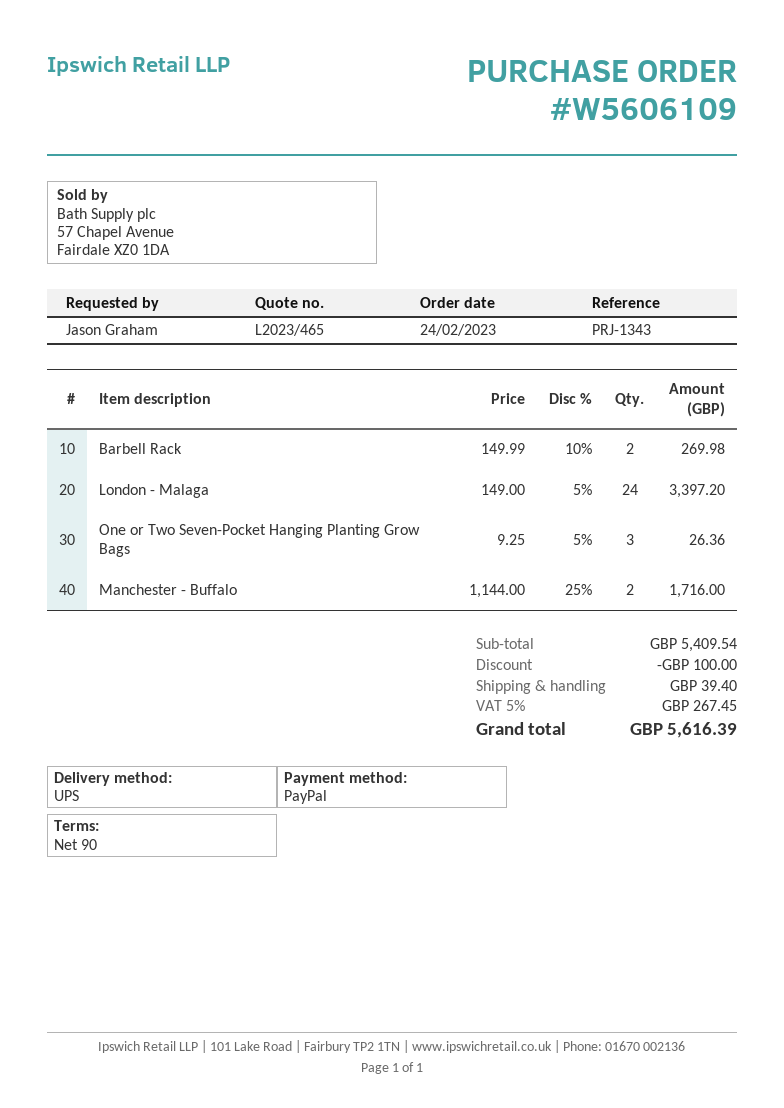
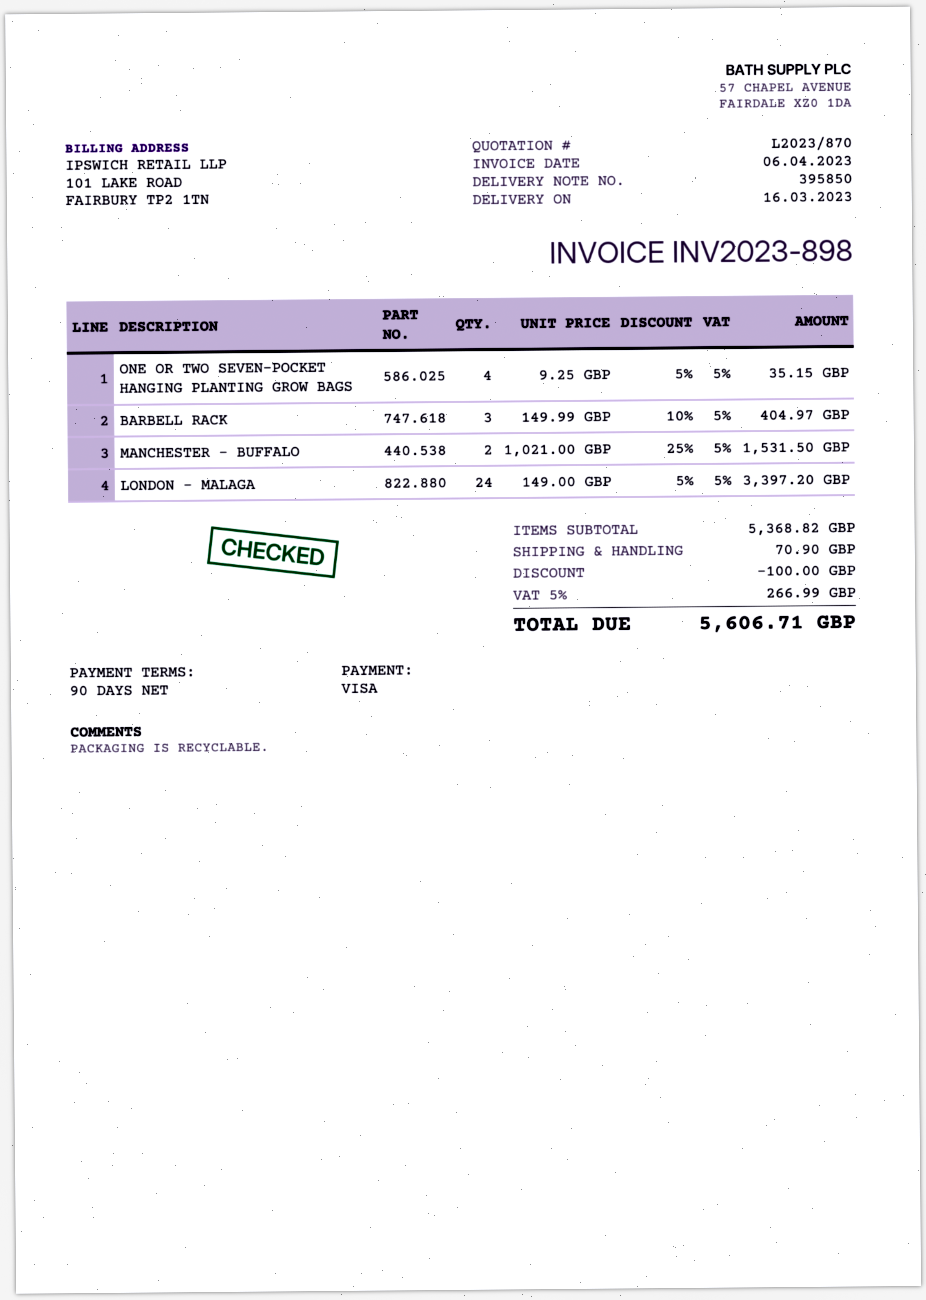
quote number: L2023/465 -> L2023/870
payment method: PayPal -> Visa
Barbell Rack: 2 x 149.99 - 10% = 269.98 -> 3 x 149.99 - 10% = 404.97
One or Two Seven-Pocket Hanging Planting Grow Bags: 3 x 9.25 - 5% = 26.36 -> 4 x 9.25 - 5% = 35.15
Manchester - Buffalo: 2 x 1144.00 - 25% = 1716.00 -> 2 x 1021.00 - 25% = 1531.50
subtotal: 5409.54 -> 5368.82
shipping: 39.40 -> 70.90
tax: 5% = 267.45 -> 5% = 266.99
total: 5616.39 -> 5606.71

